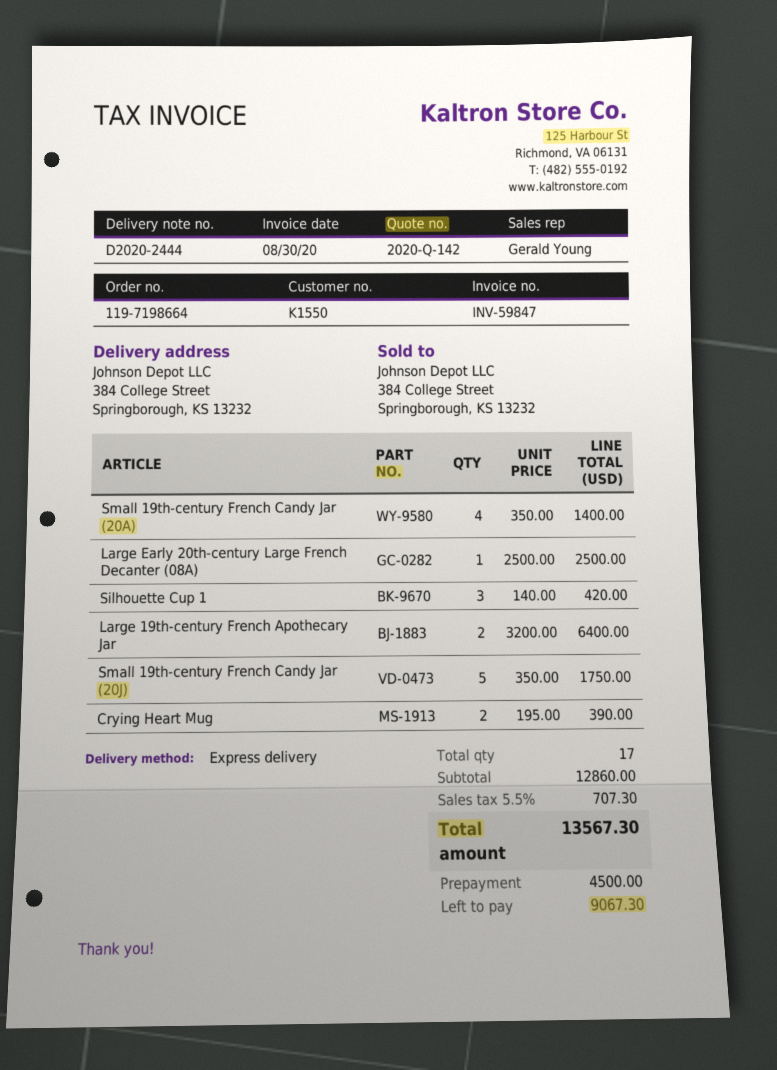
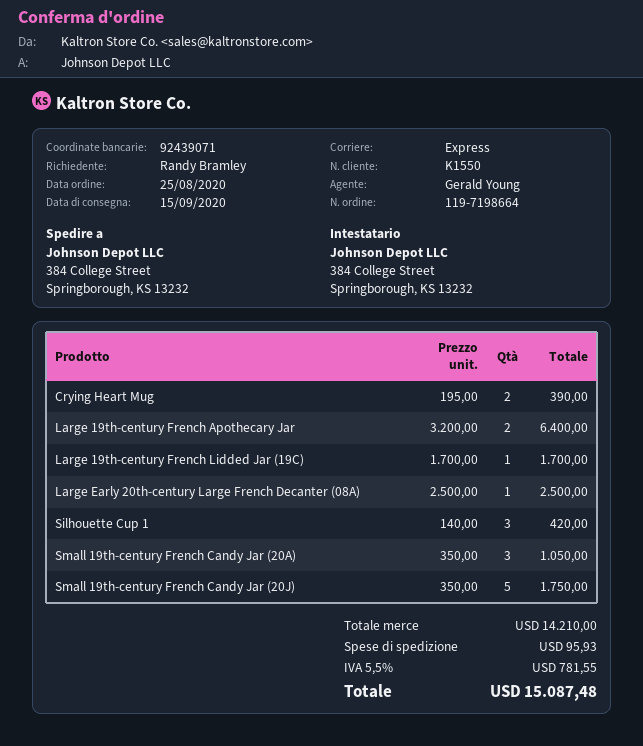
Small 19th-century French Candy Jar (20A): 4 x 350.00 = 1400.00 -> 3 x 350.00 = 1050.00
Large 19th-century French Lidded Jar (19C): none -> 1 x 1700.00 = 1700.00
subtotal: 12860.00 -> 14210.00
shipping: none -> 95.93
tax: 5.5% = 707.30 -> 5.5% = 781.55
total: 13567.30 -> 15087.48

